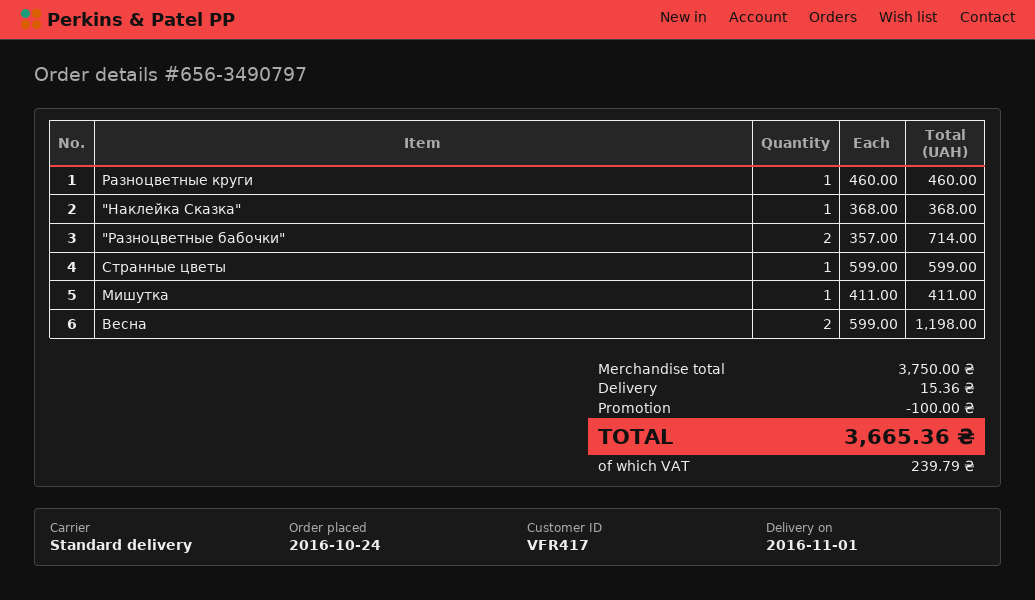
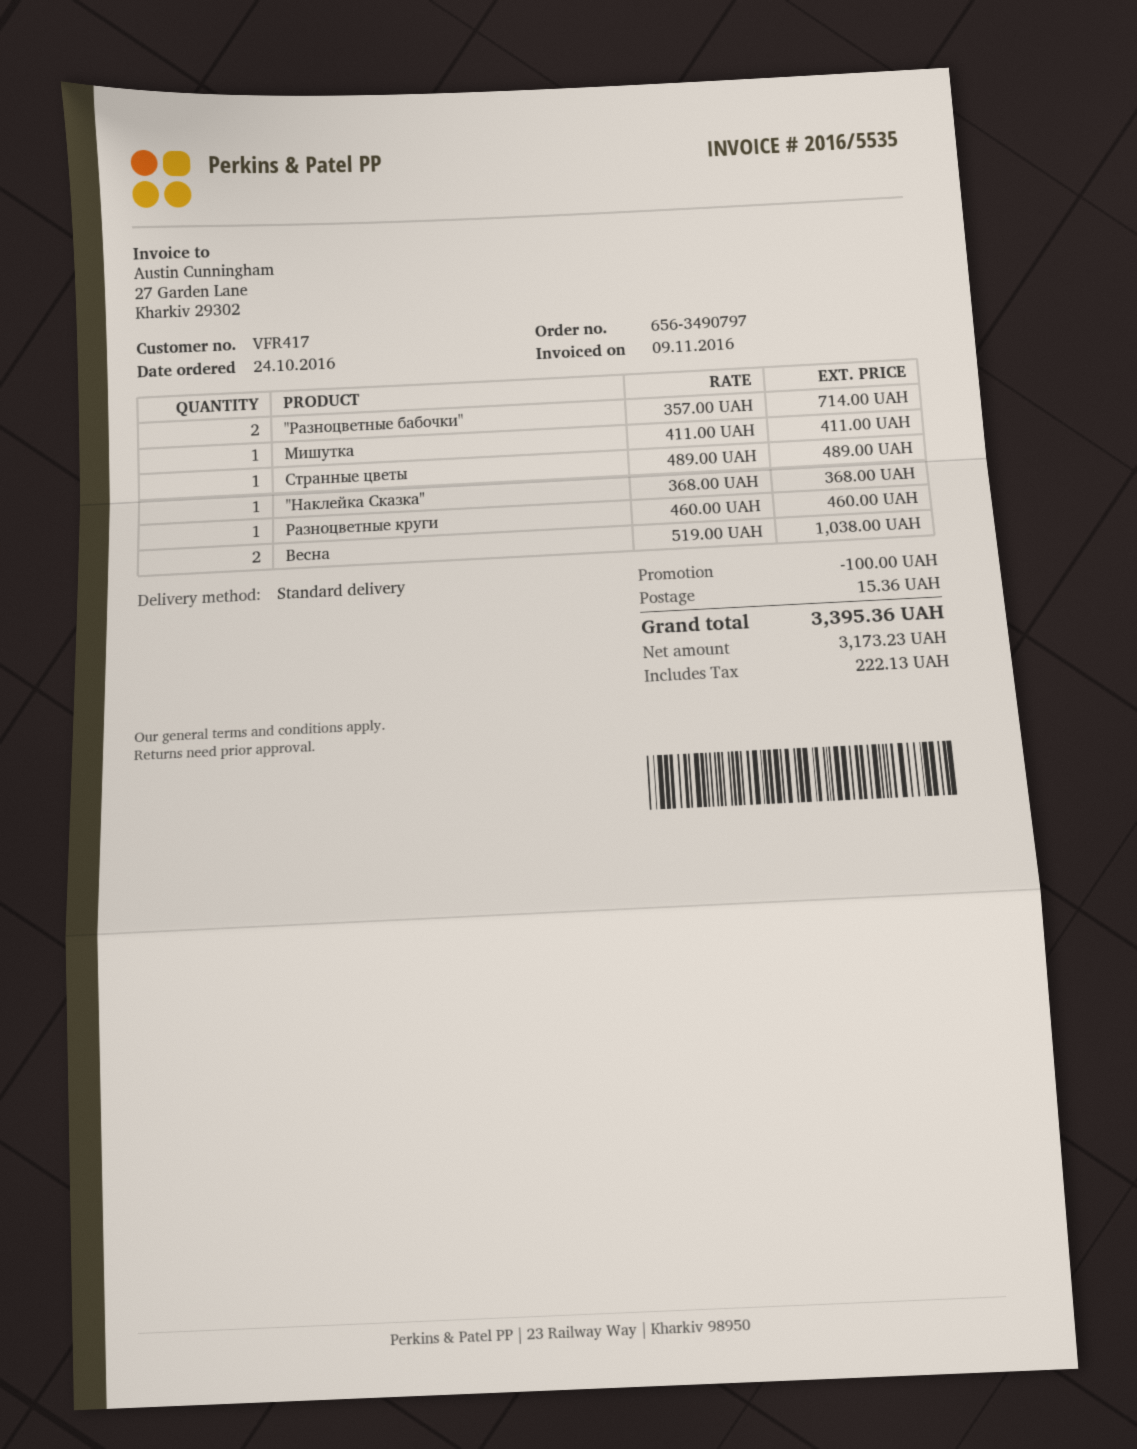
Странные цветы: 1 x 599.00 = 599.00 -> 1 x 489.00 = 489.00
Весна: 2 x 599.00 = 1198.00 -> 2 x 519.00 = 1038.00
tax: 239.79 -> 222.13
total: 3665.36 -> 3395.36

